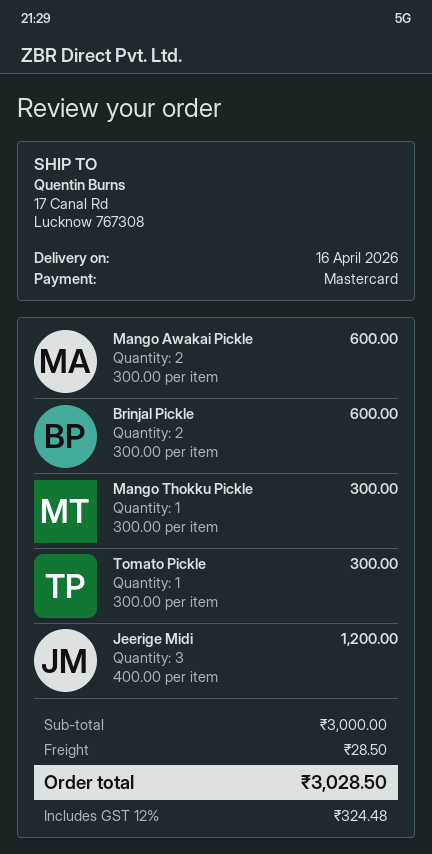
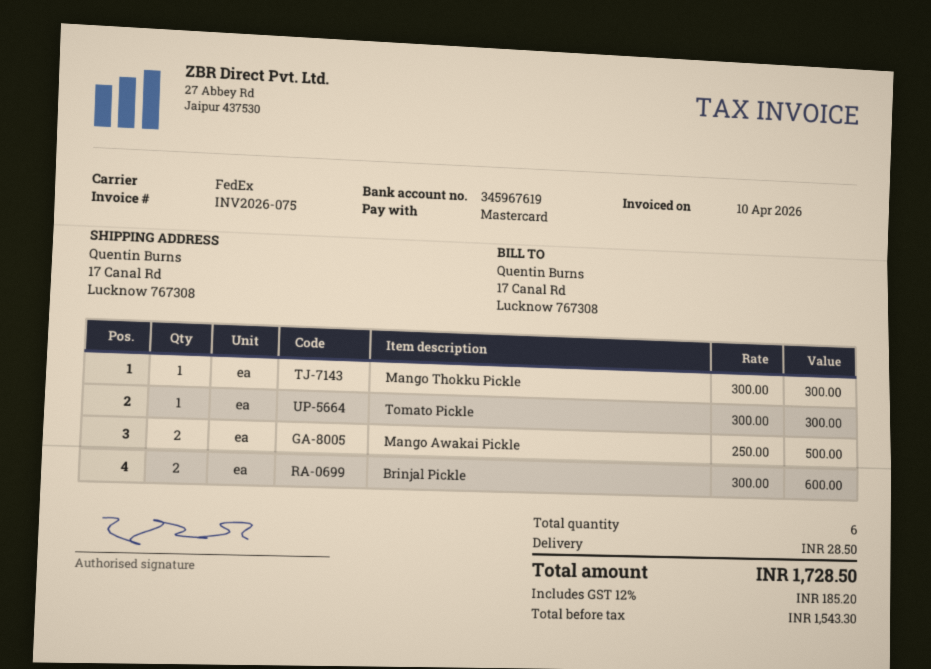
Mango Awakai Pickle: 2 x 300.00 = 600.00 -> 2 x 250.00 = 500.00
Jeerige Midi: 3 x 400.00 = 1200.00 -> none
tax: 12% = 324.48 -> 12% = 185.20
total: 3028.50 -> 1728.50

